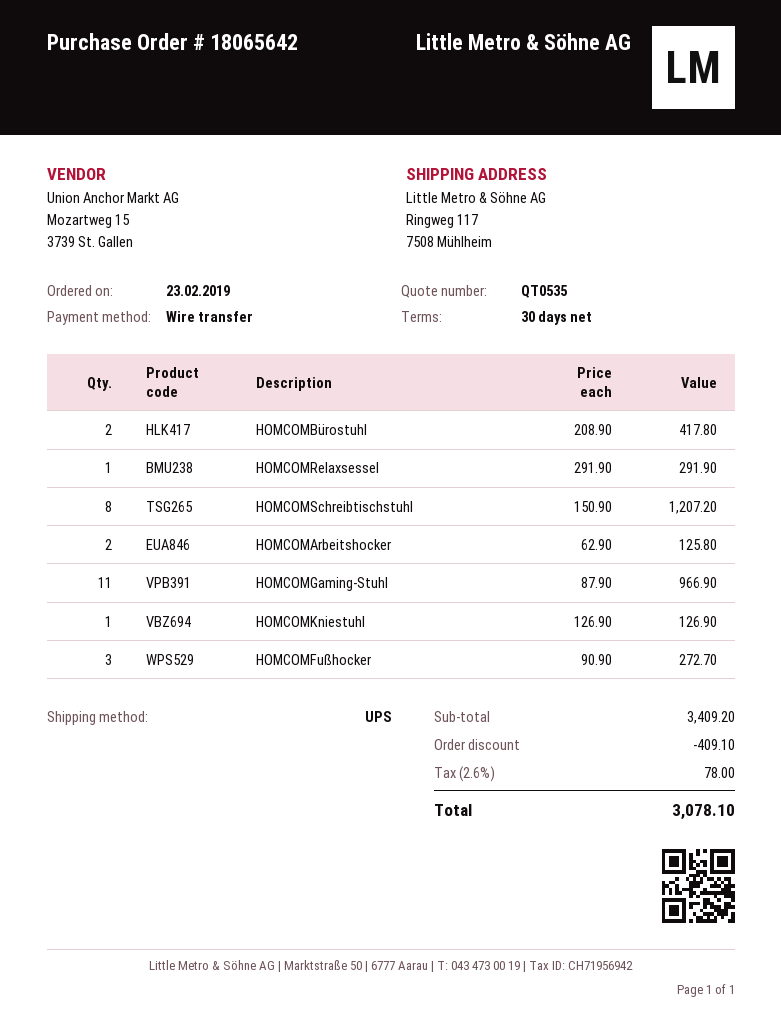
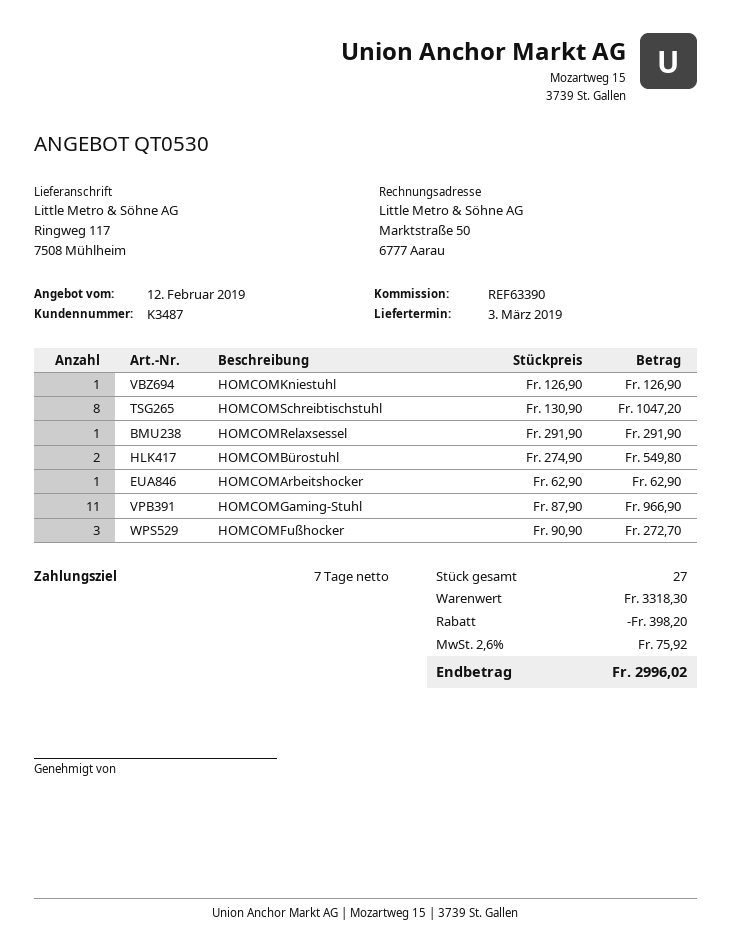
quote number: QT0535 -> QT0530
payment terms: 30 days -> 7 days
HOMCOMBürostuhl: 2 x 208.90 = 417.80 -> 2 x 274.90 = 549.80
HOMCOMSchreibtischstuhl: 8 x 150.90 = 1207.20 -> 8 x 130.90 = 1047.20
HOMCOMArbeitshocker: 2 x 62.90 = 125.80 -> 1 x 62.90 = 62.90
subtotal: 3409.20 -> 3318.30
discount: 409.10 -> 398.20
tax: 2.6% = 78.00 -> 2.6% = 75.92
total: 3078.10 -> 2996.02

